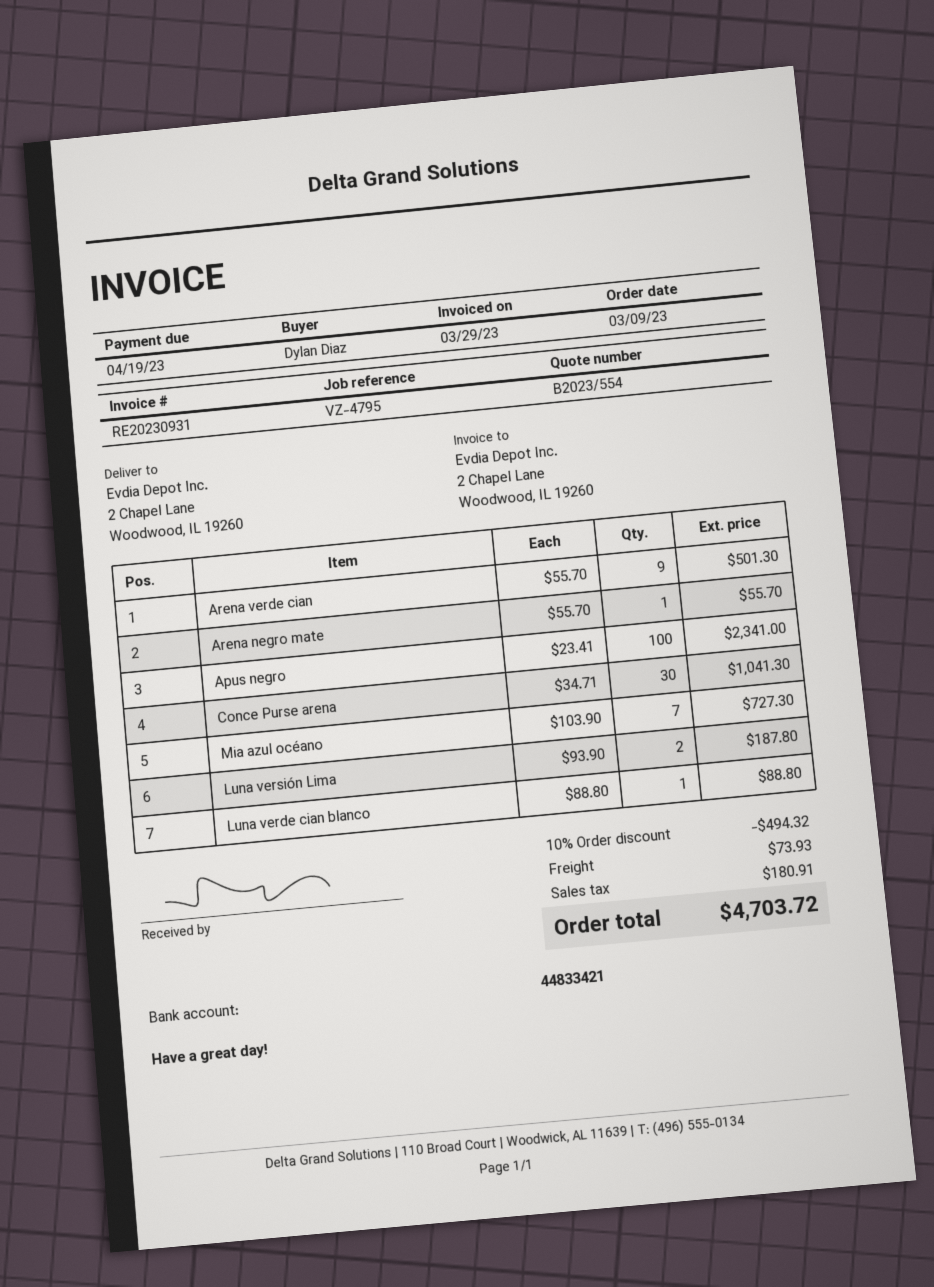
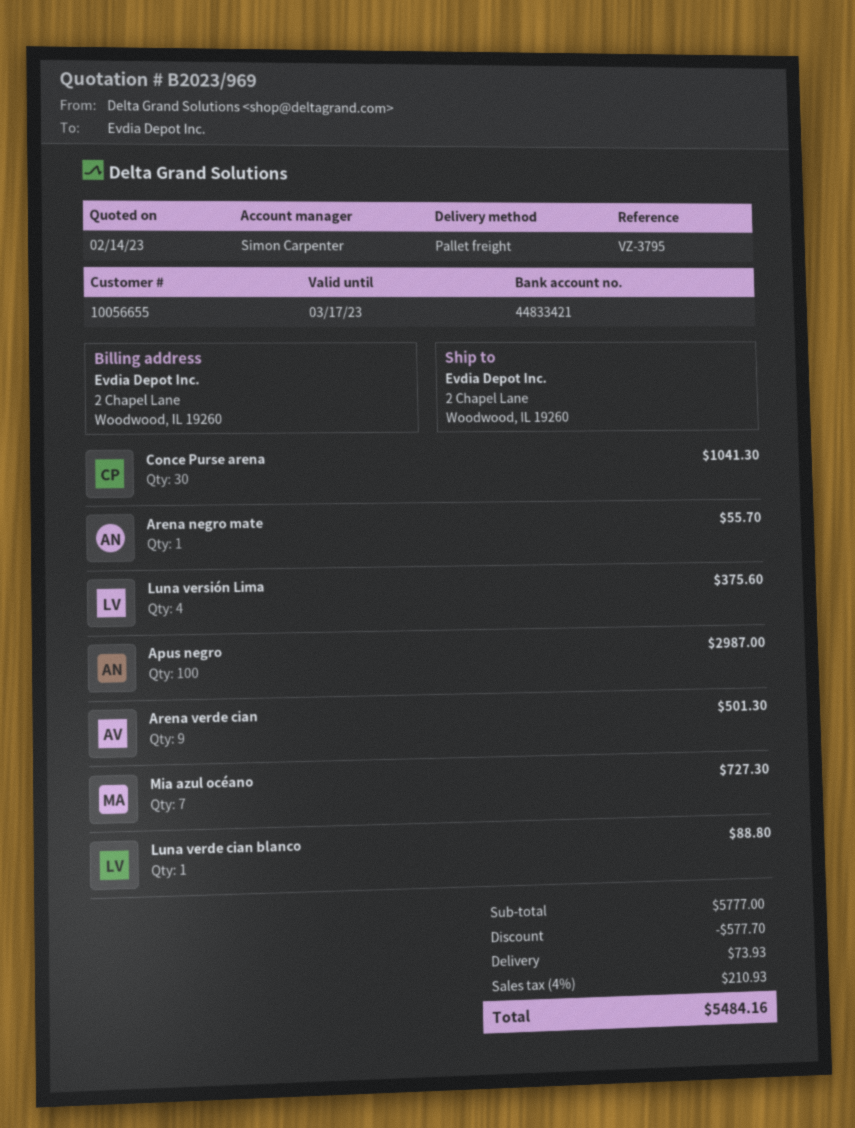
quote number: B2023/554 -> B2023/969
reference: VZ-4795 -> VZ-3795
Apus negro: 100 for 2341.00 -> 100 for 2987.00
Luna versión Lima: 2 for 187.80 -> 4 for 375.60
discount: 494.32 -> 577.70
tax: 180.91 -> 210.93
total: 4703.72 -> 5484.16

